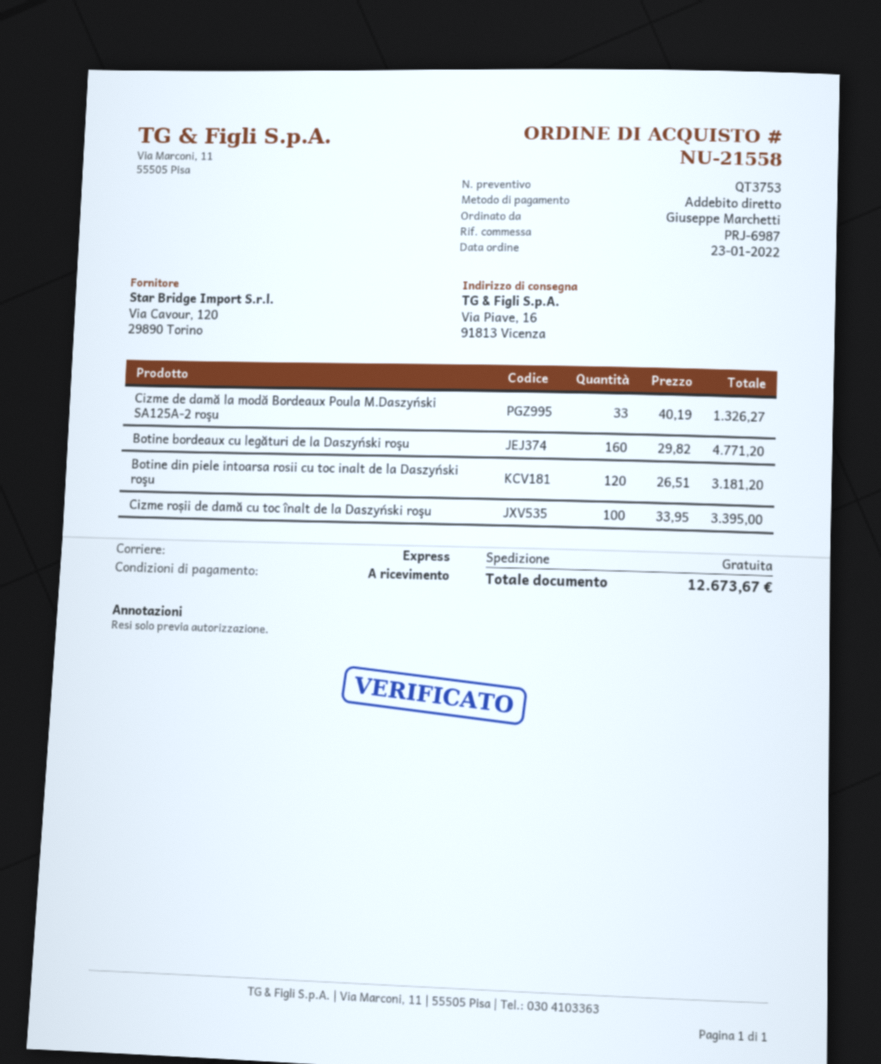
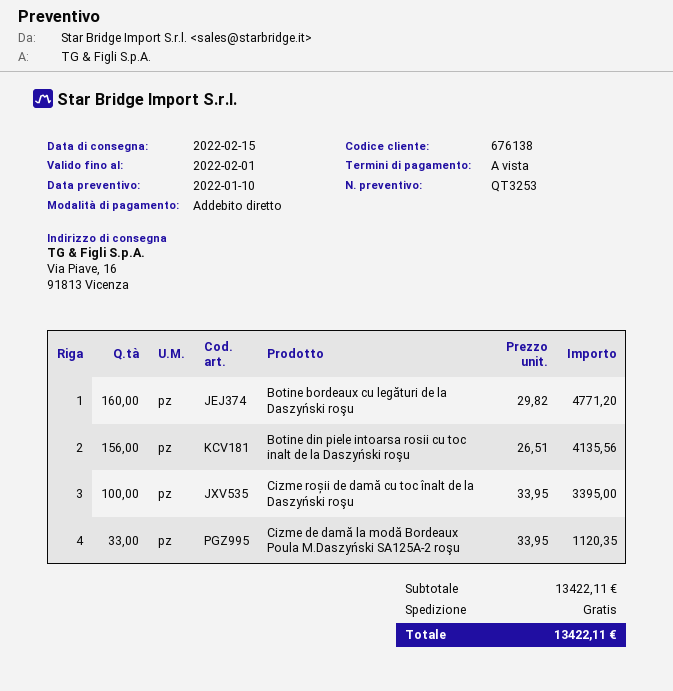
quote number: QT3753 -> QT3253
Cizme de damă la modă Bordeaux Poula M.Daszyński SA125A-2 roşu: 33 x 40.19 = 1326.27 -> 33 x 33.95 = 1120.35
Botine din piele intoarsa rosii cu toc inalt de la Daszyński roşu: 120 x 26.51 = 3181.20 -> 156 x 26.51 = 4135.56
total: 12673.67 -> 13422.11

